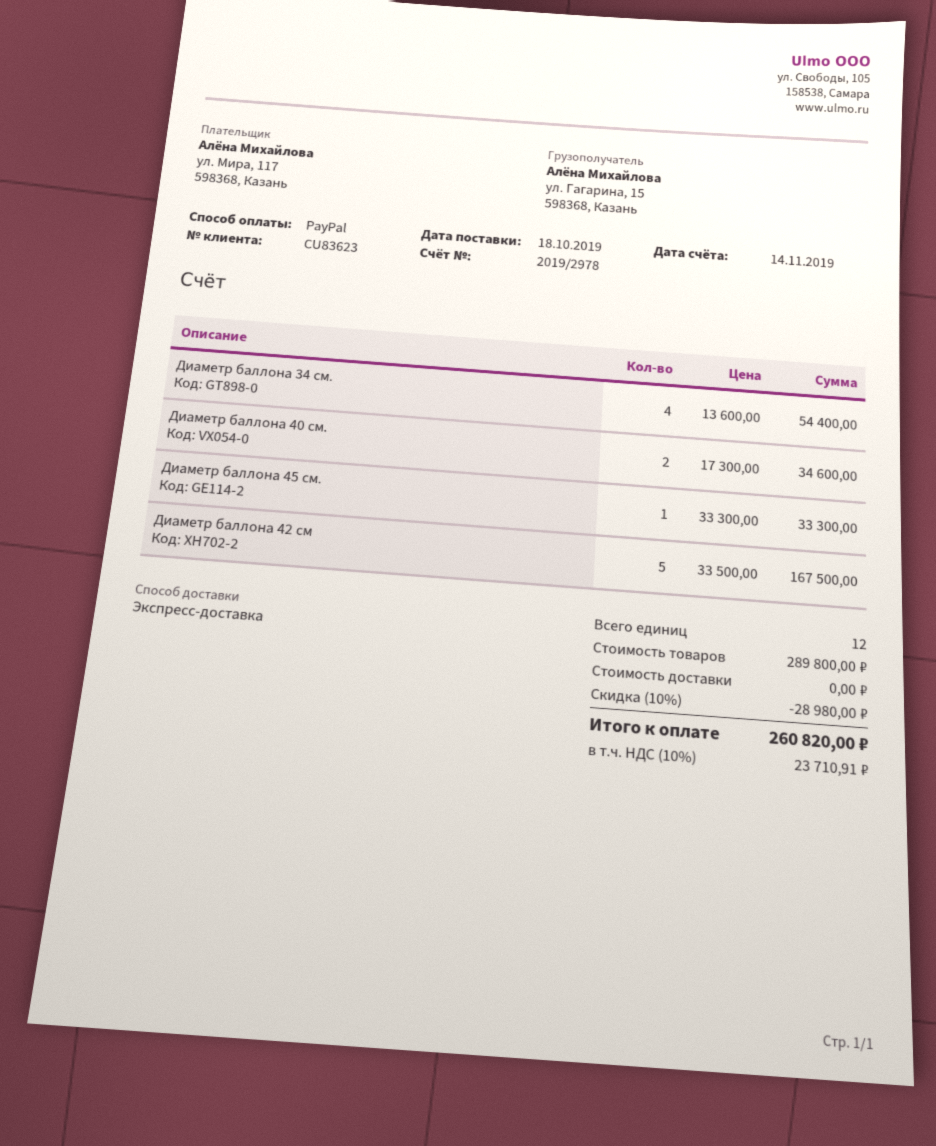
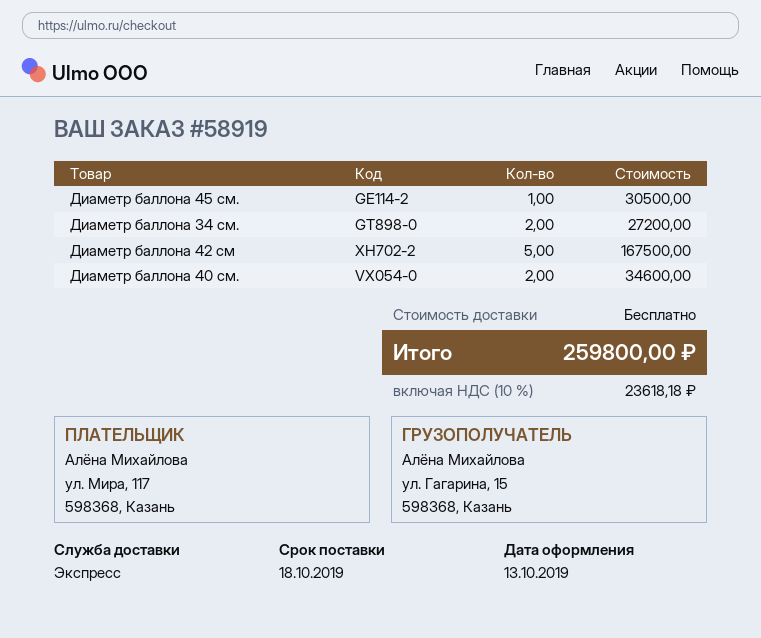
Диаметр баллона 34 см.: 4 for 54400.00 -> 2 for 27200.00
Диаметр баллона 45 см.: 1 for 33300.00 -> 1 for 30500.00
discount: 10% = 28980.00 -> none
tax: 10% = 23710.91 -> 10% = 23618.18
total: 260820.00 -> 259800.00

